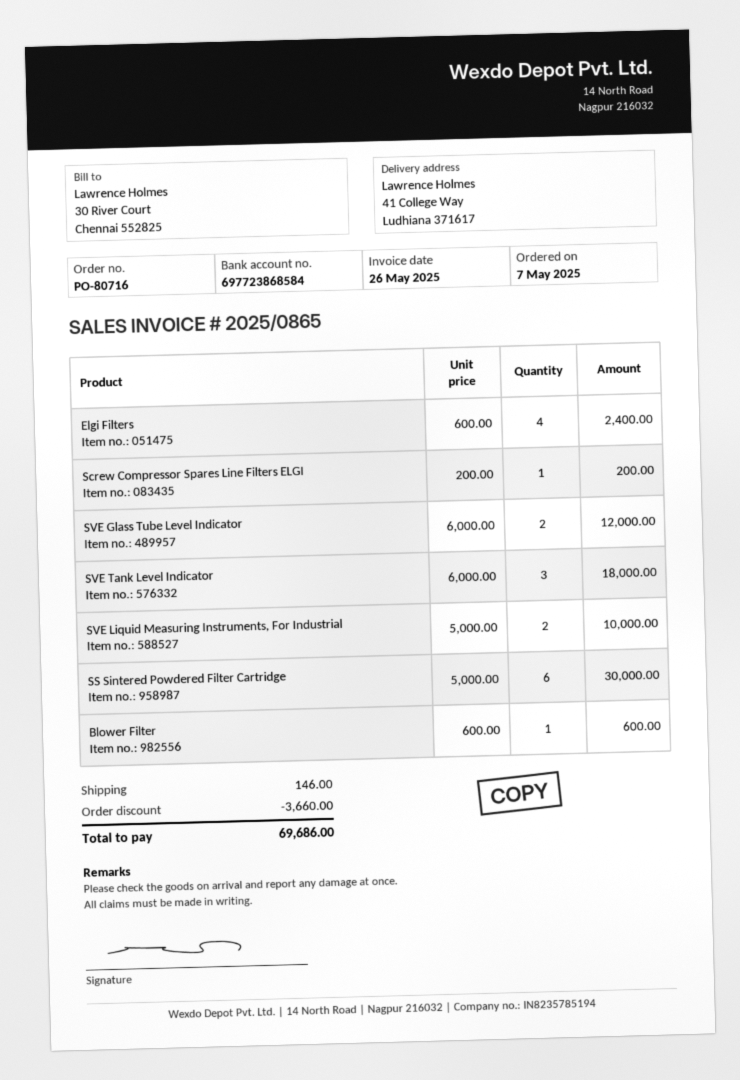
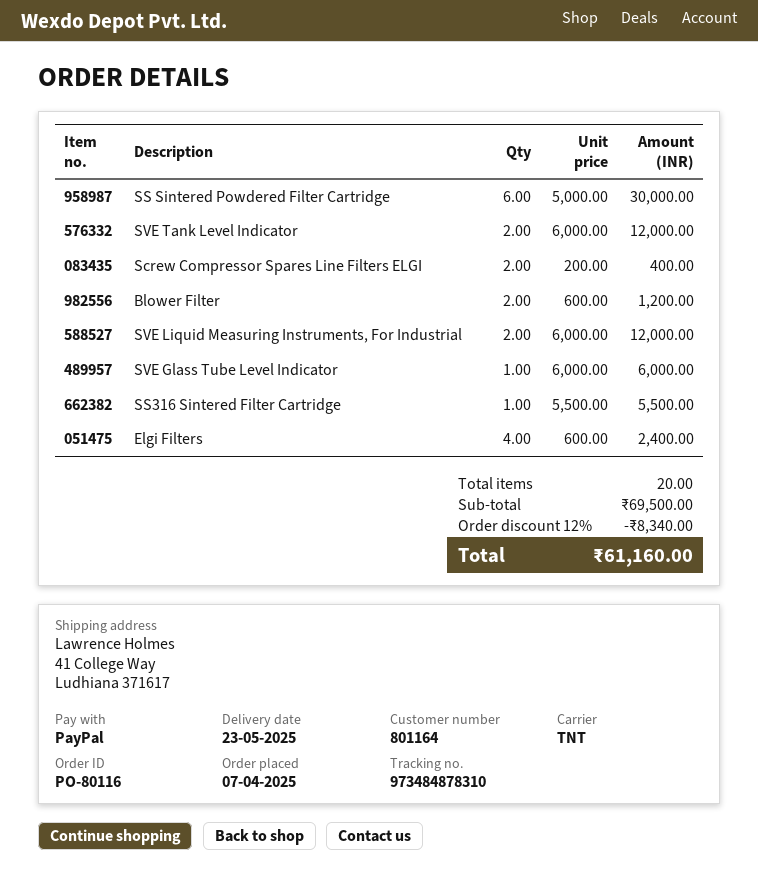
order number: PO-80716 -> PO-80116
order date: 2025-05-07 -> 2025-04-07
Screw Compressor Spares Line Filters ELGI: 1 x 200.00 = 200.00 -> 2 x 200.00 = 400.00
SVE Glass Tube Level Indicator: 2 x 6000.00 = 12000.00 -> 1 x 6000.00 = 6000.00
SVE Tank Level Indicator: 3 x 6000.00 = 18000.00 -> 2 x 6000.00 = 12000.00
SVE Liquid Measuring Instruments, For Industrial: 2 x 5000.00 = 10000.00 -> 2 x 6000.00 = 12000.00
Blower Filter: 1 x 600.00 = 600.00 -> 2 x 600.00 = 1200.00
SS316 Sintered Filter Cartridge: none -> 1 x 5500.00 = 5500.00
discount: 3660.00 -> 8340.00
shipping: 146.00 -> none
total: 69686.00 -> 61160.00

